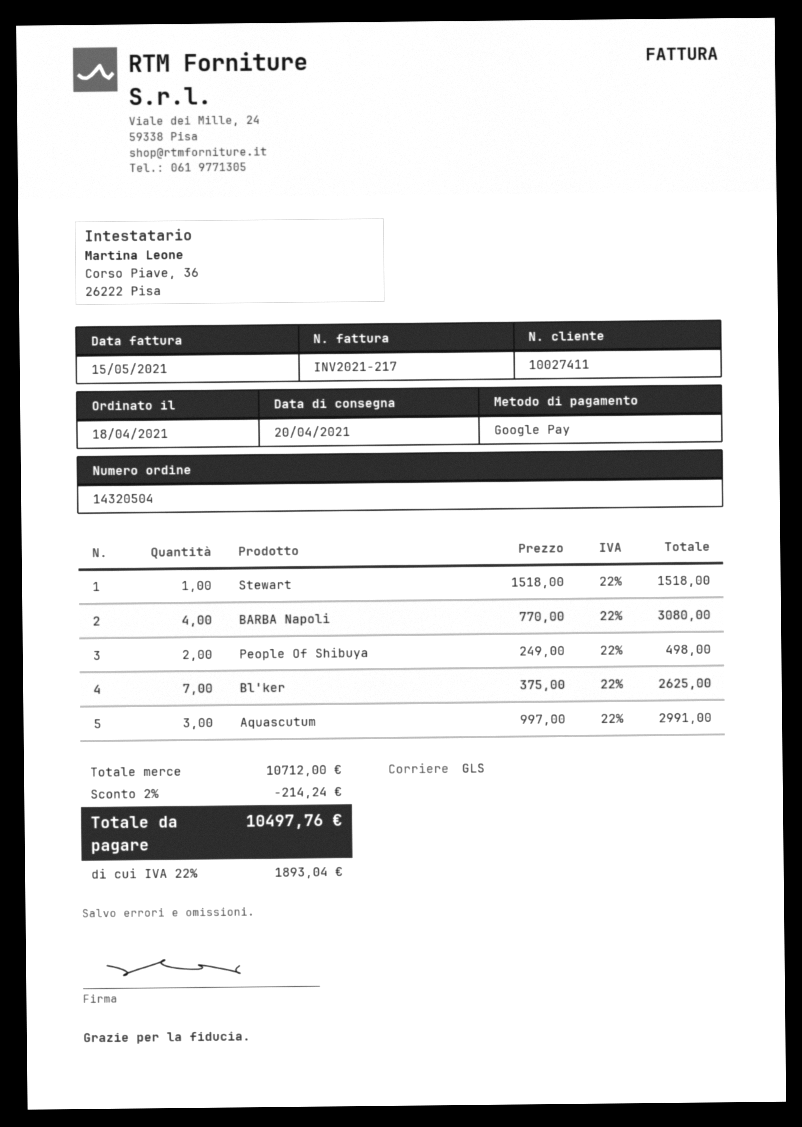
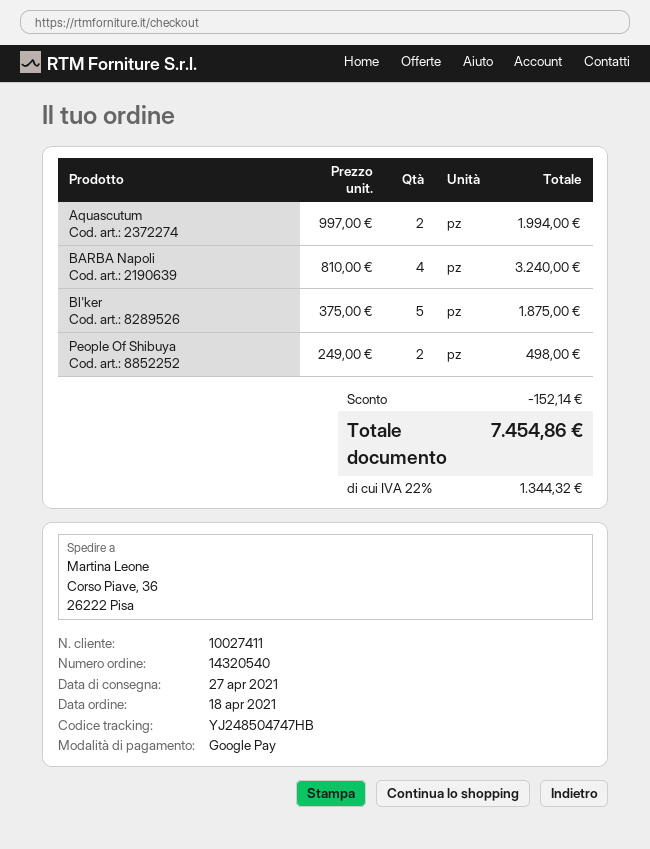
order number: 14320504 -> 14320540
delivery date: 2021-04-20 -> 2021-04-27
Stewart: 1 x 1518.00 = 1518.00 -> none
BARBA Napoli: 4 x 770.00 = 3080.00 -> 4 x 810.00 = 3240.00
Bl'ker: 7 x 375.00 = 2625.00 -> 5 x 375.00 = 1875.00
Aquascutum: 3 x 997.00 = 2991.00 -> 2 x 997.00 = 1994.00
discount: 214.24 -> 152.14
tax: 22% = 1893.04 -> 22% = 1344.32
total: 10497.76 -> 7454.86

